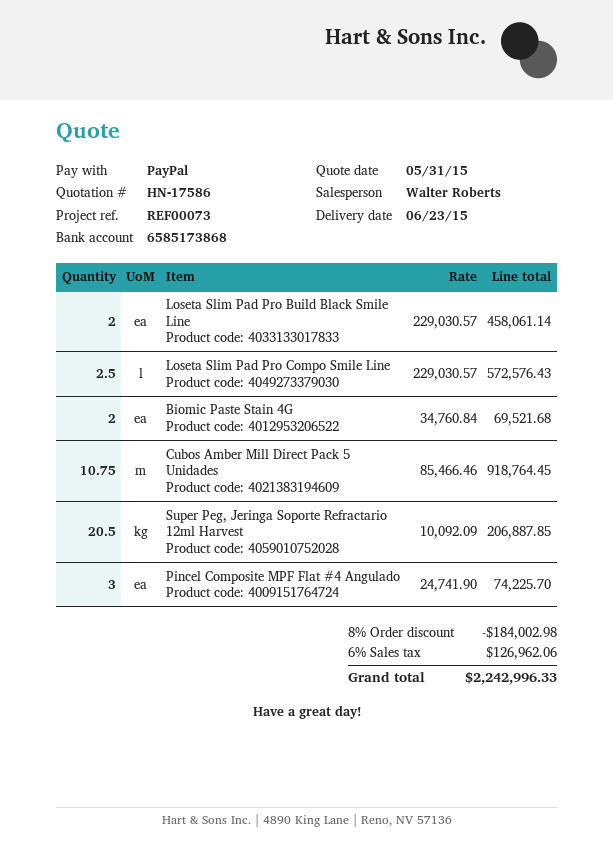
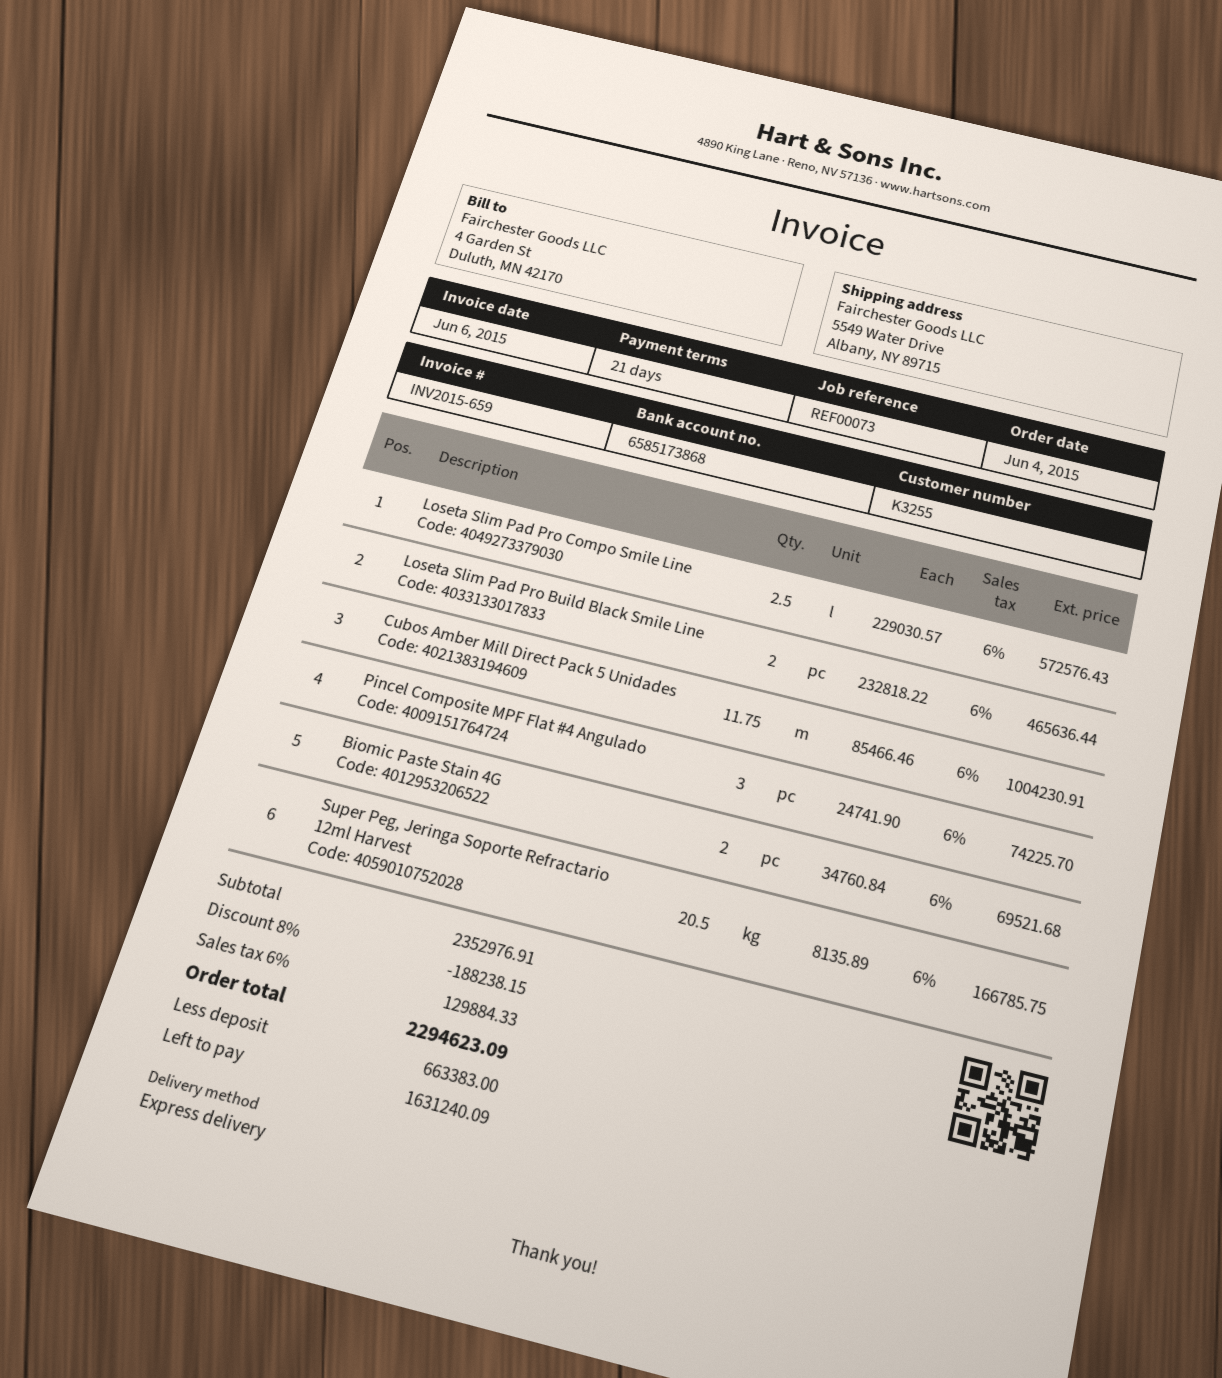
Loseta Slim Pad Pro Build Black Smile Line: 2 x 229030.57 = 458061.14 -> 2 x 232818.22 = 465636.44
Cubos Amber Mill Direct Pack 5 Unidades: 10.75 x 85466.46 = 918764.45 -> 11.75 x 85466.46 = 1004230.91
Super Peg, Jeringa Soporte Refractario 12ml Harvest: 20.5 x 10092.09 = 206887.85 -> 20.5 x 8135.89 = 166785.75
discount: 8% = 184002.98 -> 8% = 188238.15
tax: 6% = 126962.06 -> 6% = 129884.33
total: 2242996.33 -> 2294623.09

